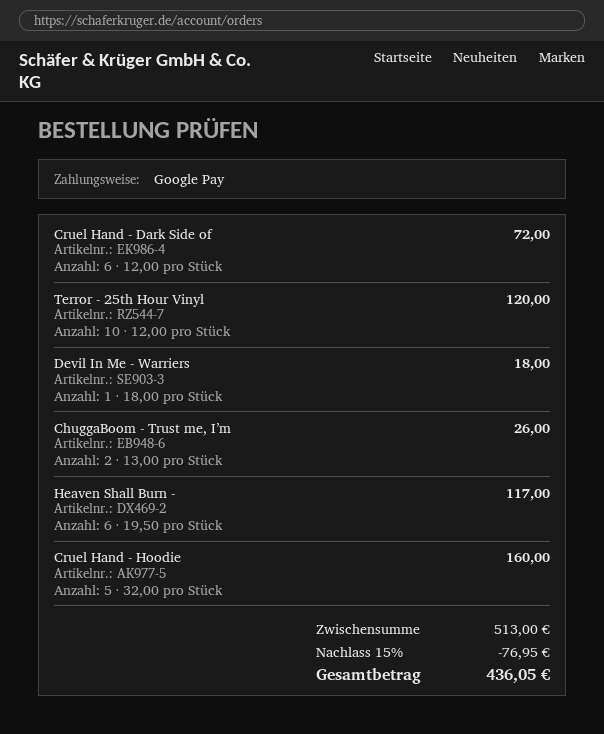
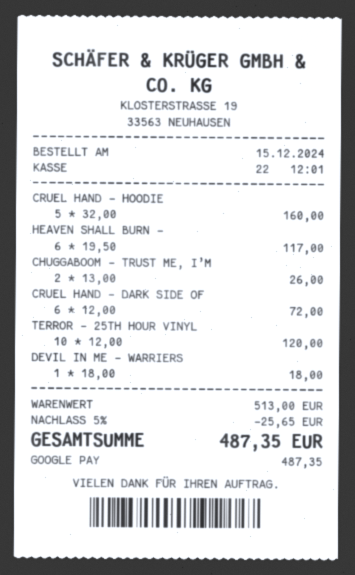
discount: 15% = 76.95 -> 5% = 25.65
total: 436.05 -> 487.35

